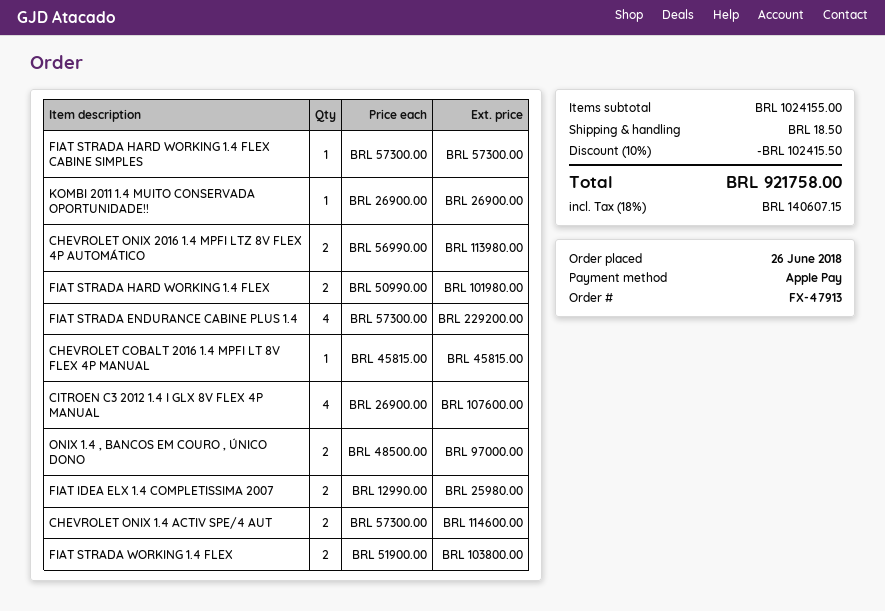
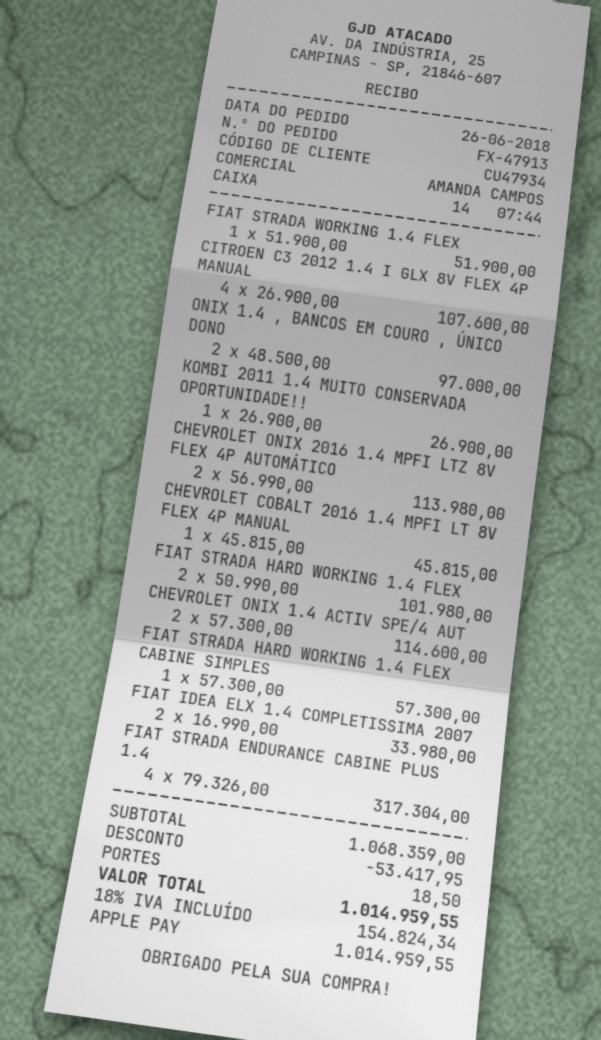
FIAT STRADA ENDURANCE CABINE PLUS 1.4: 4 x 57300.00 = 229200.00 -> 4 x 79326.00 = 317304.00
FIAT IDEA ELX 1.4 COMPLETISSIMA 2007: 2 x 12990.00 = 25980.00 -> 2 x 16990.00 = 33980.00
FIAT STRADA WORKING 1.4 FLEX: 2 x 51900.00 = 103800.00 -> 1 x 51900.00 = 51900.00
subtotal: 1024155.00 -> 1068359.00
discount: 102415.50 -> 53417.95
tax: 18% = 140607.15 -> 18% = 154824.34
total: 921758.00 -> 1014959.55

